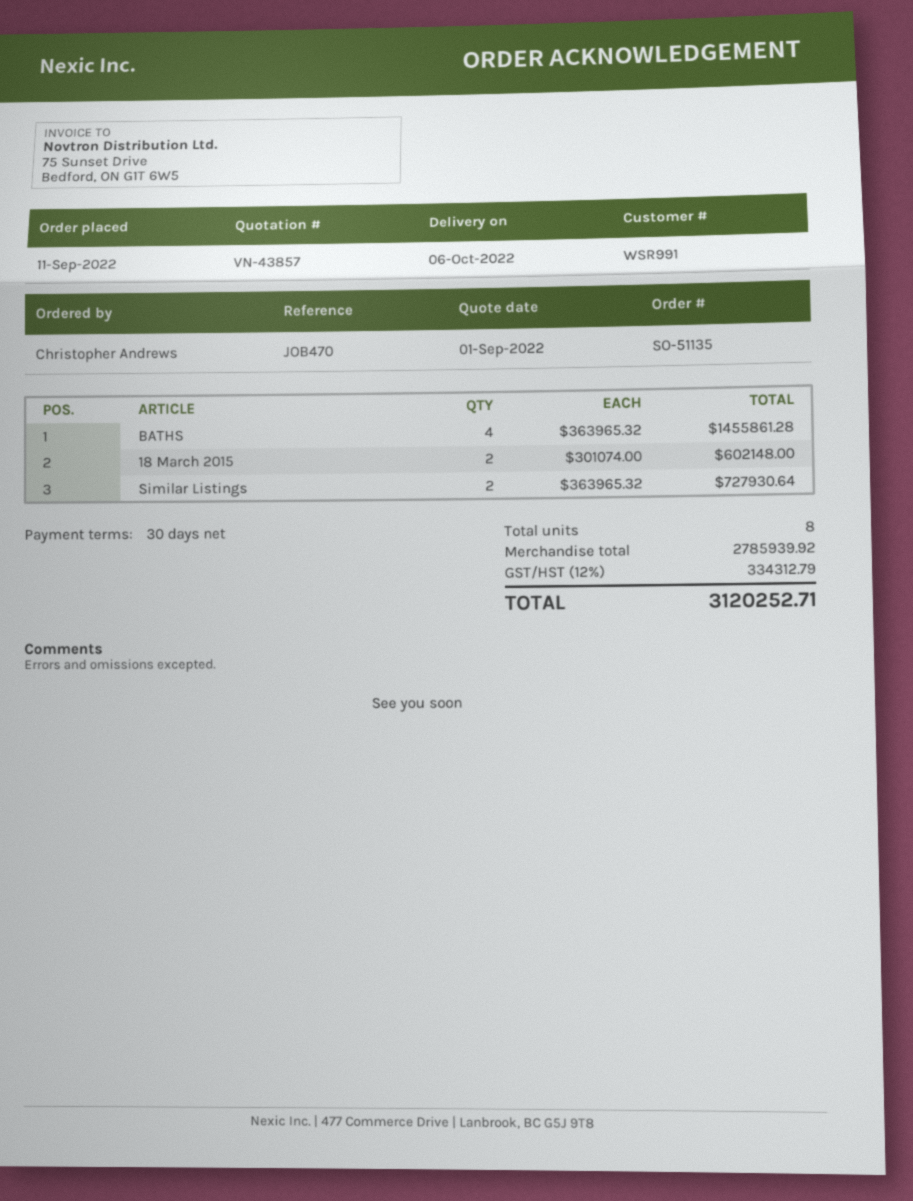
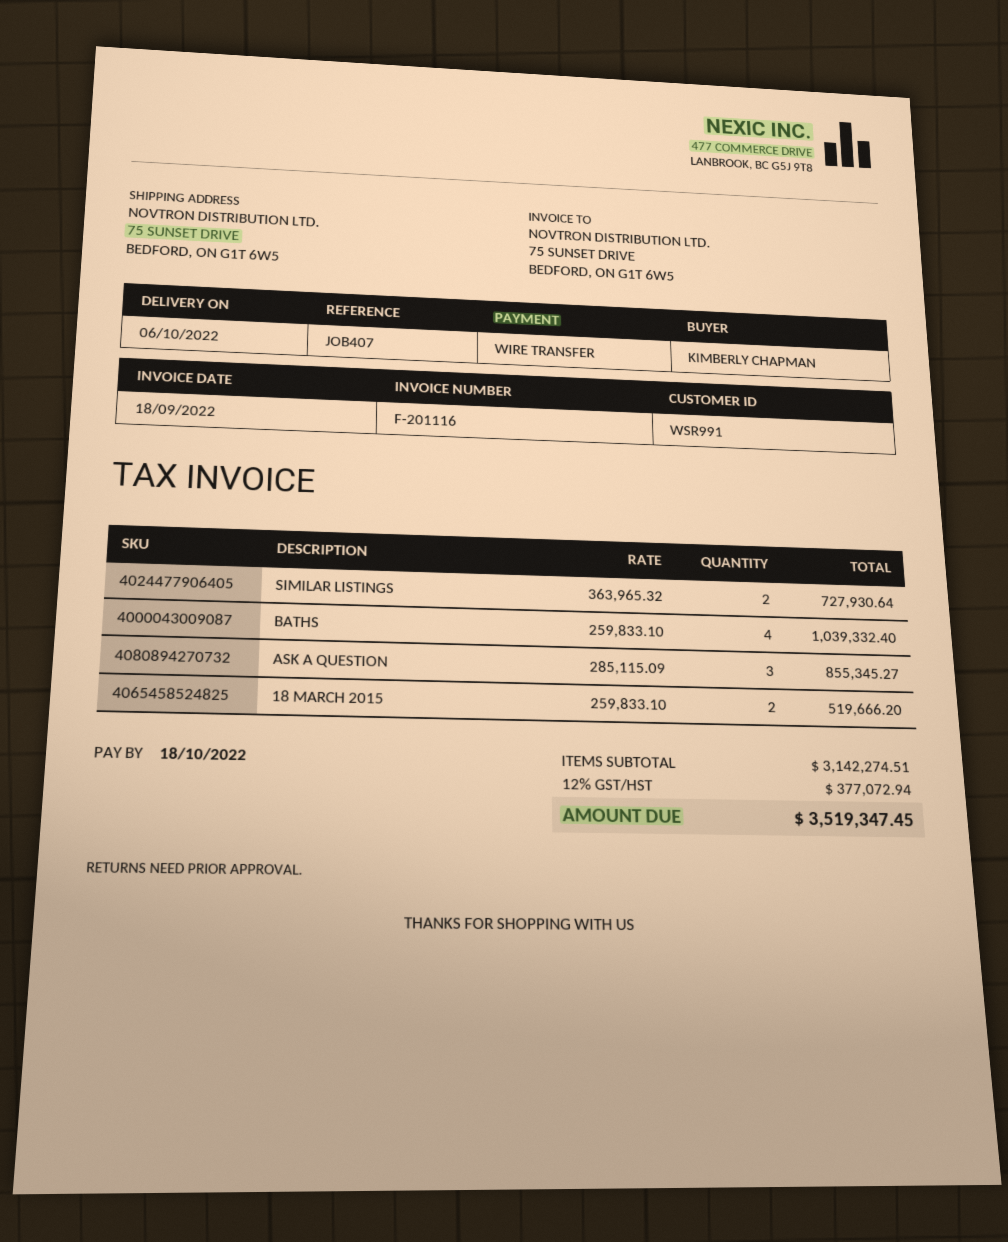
reference: JOB470 -> JOB407
ordered by: Christopher Andrews -> KIMBERLY CHAPMAN
BATHS: 4 x 363965.32 = 1455861.28 -> 4 x 259833.10 = 1039332.40
18 March 2015: 2 x 301074.00 = 602148.00 -> 2 x 259833.10 = 519666.20
ASK A QUESTION: none -> 3 x 285115.09 = 855345.27
subtotal: 2785939.92 -> 3142274.51
tax: 12% = 334312.79 -> 12% = 377072.94
total: 3120252.71 -> 3519347.45

